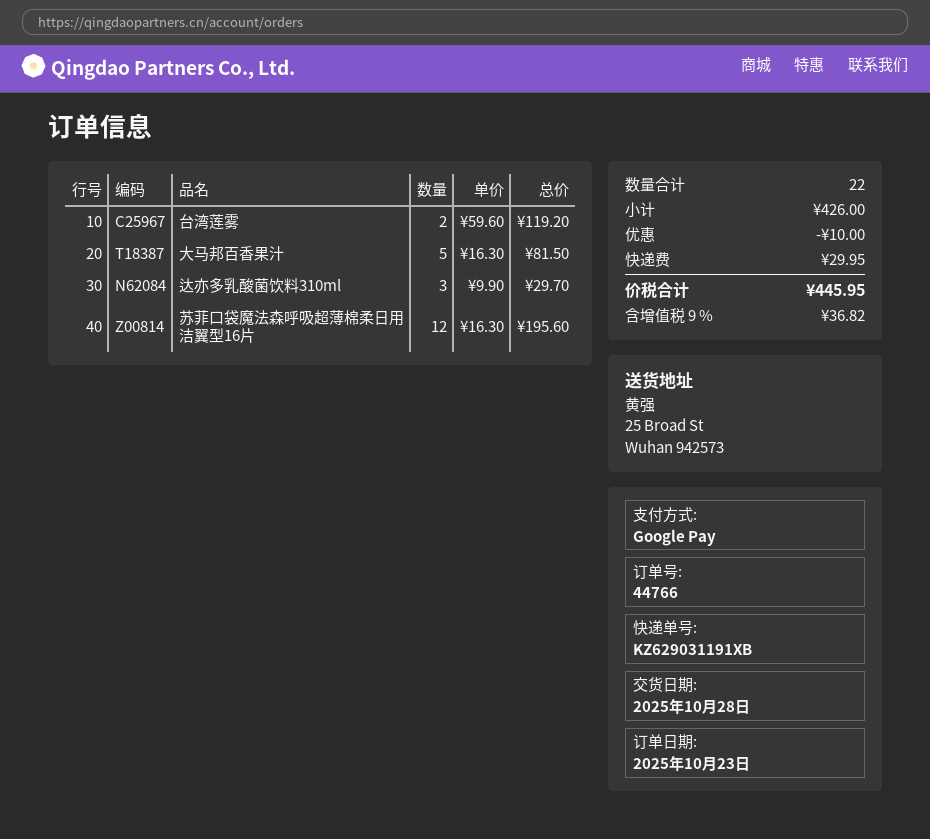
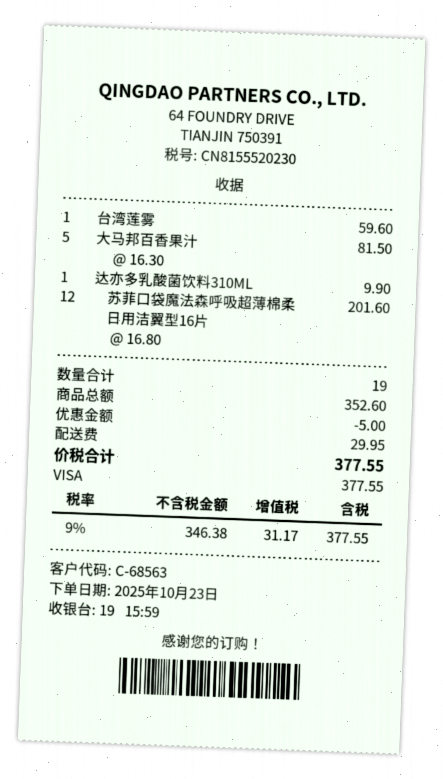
payment method: Google Pay -> Visa
台湾莲雾: 2 x 59.60 = 119.20 -> 1 x 59.60 = 59.60
达亦多乳酸菌饮料310ml: 3 x 9.90 = 29.70 -> 1 x 9.90 = 9.90
苏菲口袋魔法森呼吸超薄棉柔日用洁翼型16片: 12 x 16.30 = 195.60 -> 12 x 16.80 = 201.60
total quantity: 22 -> 19
subtotal: 426.00 -> 352.60
discount: 10.00 -> 5.00
tax: 9% = 36.82 -> 9% = 31.17
total: 445.95 -> 377.55

